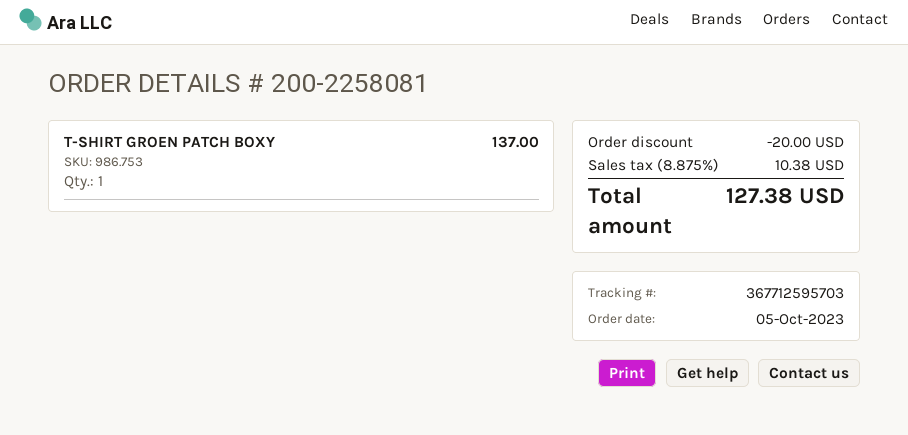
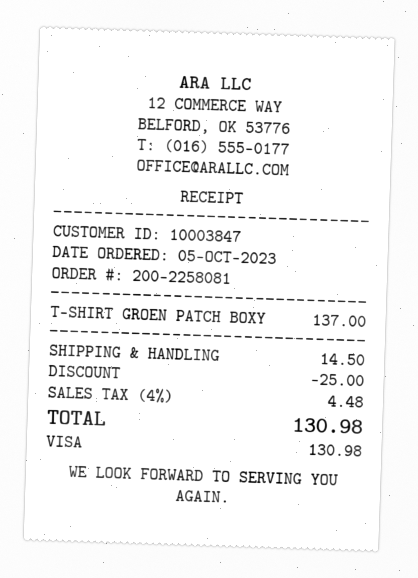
discount: 20.00 -> 25.00
shipping: none -> 14.50
tax: 8.875% = 10.38 -> 4% = 4.48
total: 127.38 -> 130.98

